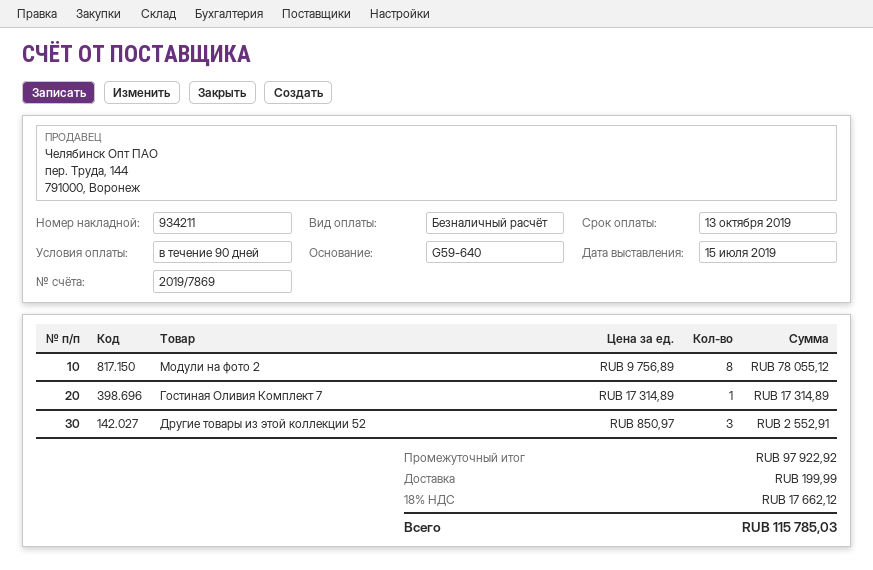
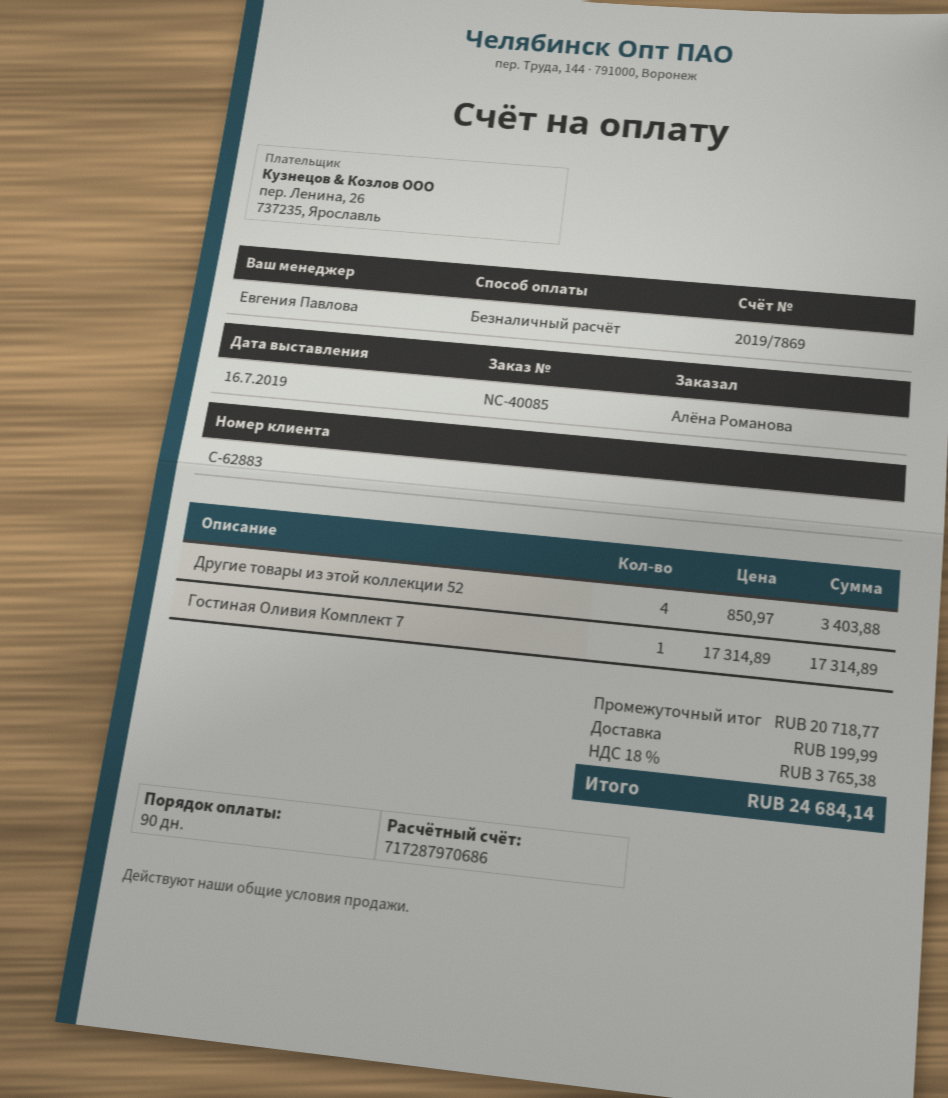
invoice date: 2019-07-15 -> 2019-07-16
Модули на фото 2: 8 x 9756.89 = 78055.12 -> none
Другие товары из этой коллекции 52: 3 x 850.97 = 2552.91 -> 4 x 850.97 = 3403.88
subtotal: 97922.92 -> 20718.77
tax: 18% = 17662.12 -> 18% = 3765.38
total: 115785.03 -> 24684.14

